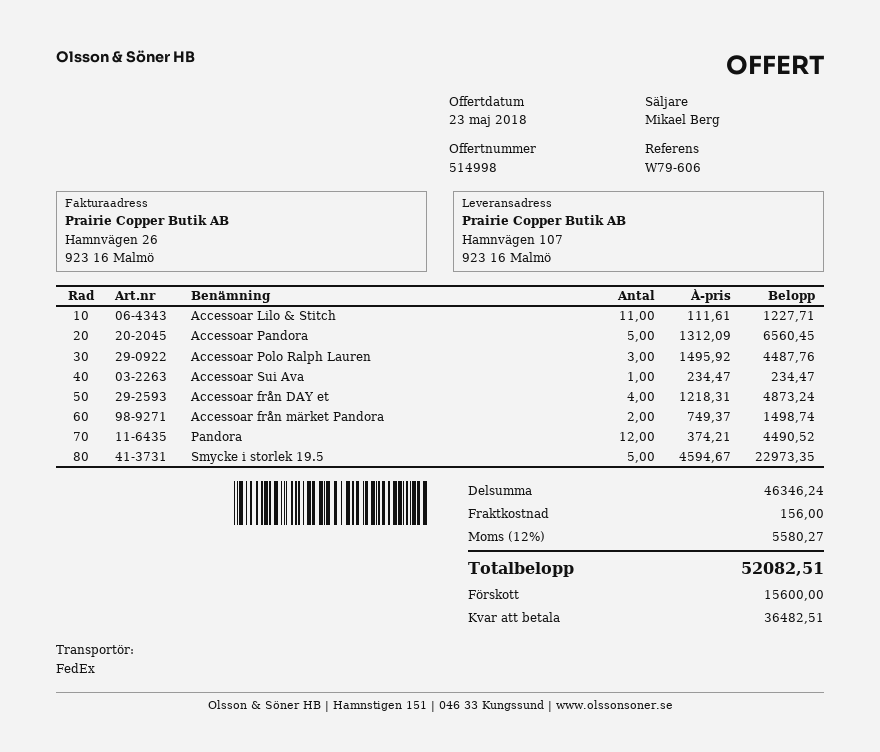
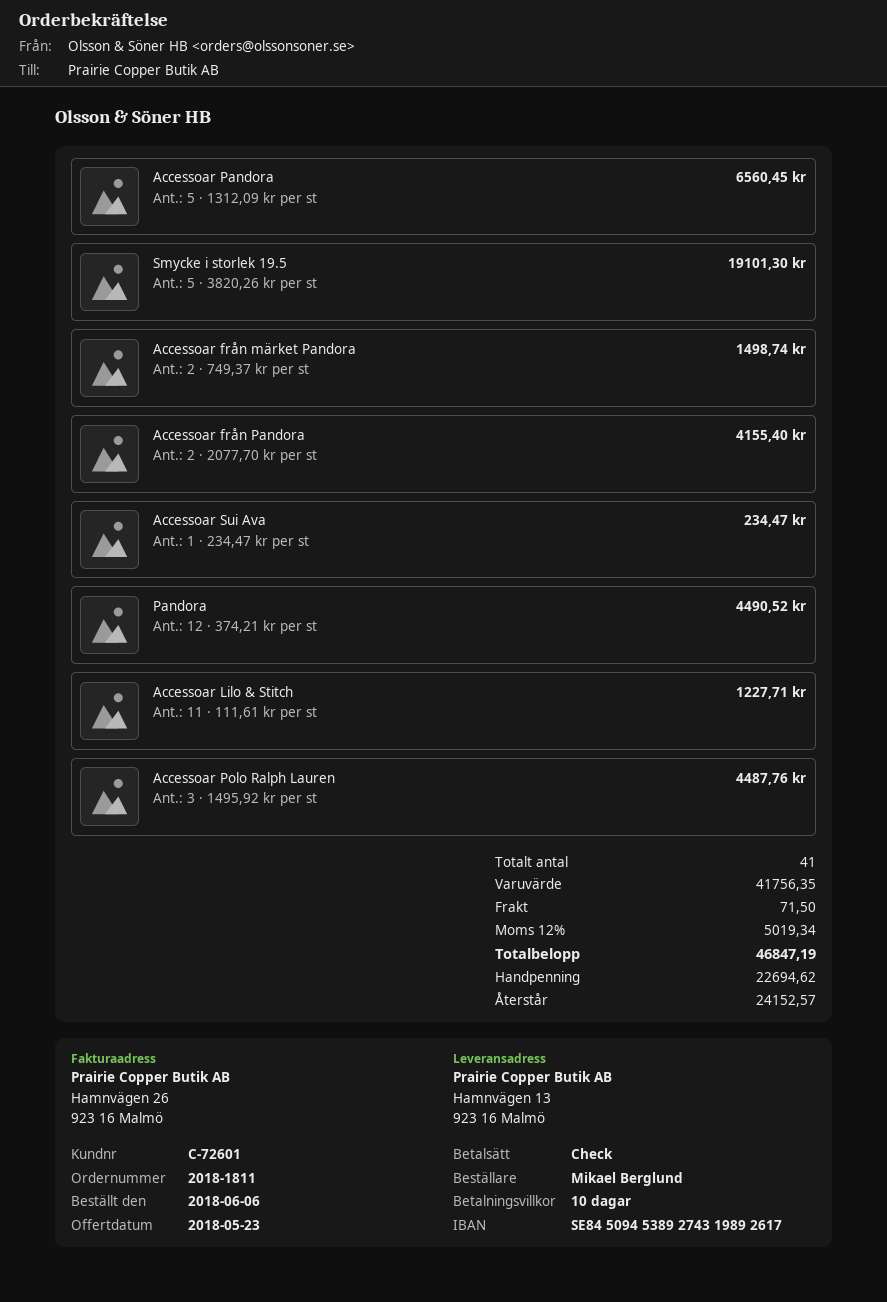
ship to: Hamnvägen 107, 923 16 Malmö -> Hamnvägen 13, 923 16 Malmö
Accessoar från DAY et: 4 x 1218.31 = 4873.24 -> none
Smycke i storlek 19.5: 5 x 4594.67 = 22973.35 -> 5 x 3820.26 = 19101.30
Accessoar från Pandora: none -> 2 x 2077.70 = 4155.40
subtotal: 46346.24 -> 41756.35
shipping: 156.00 -> 71.50
tax: 12% = 5580.27 -> 12% = 5019.34
total: 52082.51 -> 46847.19
deposit: 15600.00 -> 22694.62
balance: 36482.51 -> 24152.57

